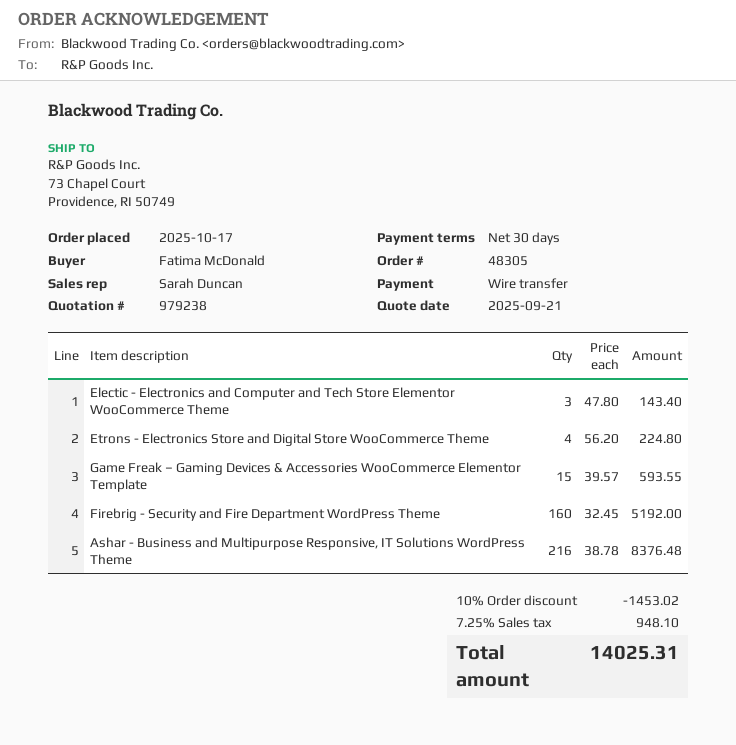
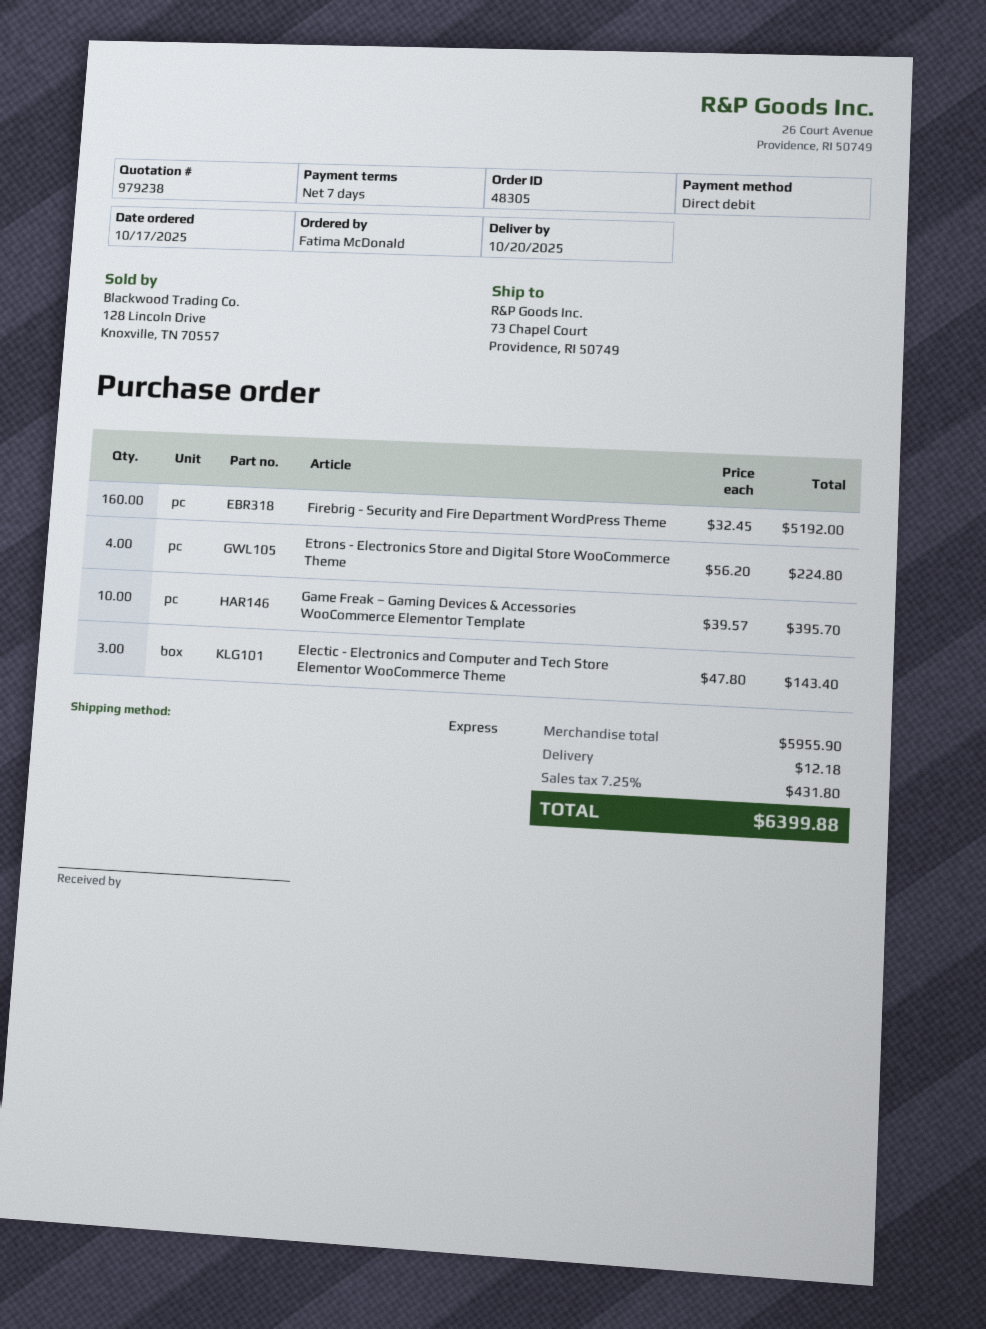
payment terms: 30 days -> 7 days
payment method: bank transfer -> direct debit
Game Freak – Gaming Devices & Accessories WooCommerce Elementor Template: 15 x 39.57 = 593.55 -> 10 x 39.57 = 395.70
Ashar - Business and Multipurpose Responsive, IT Solutions WordPress Theme: 216 x 38.78 = 8376.48 -> none
discount: 10% = 1453.02 -> none
shipping: none -> 12.18
tax: 7.25% = 948.10 -> 7.25% = 431.80
total: 14025.31 -> 6399.88

